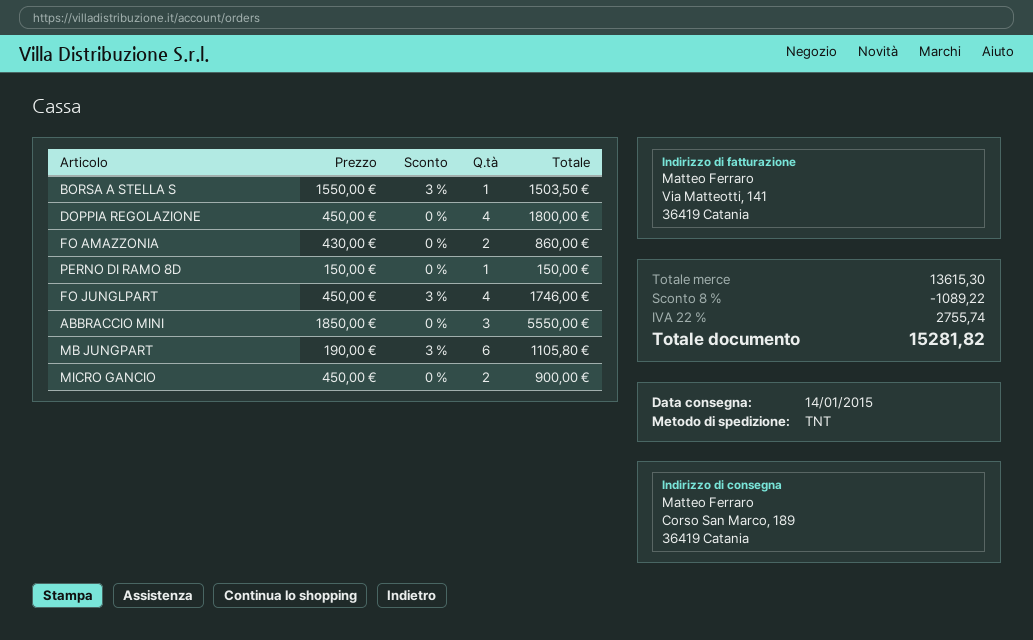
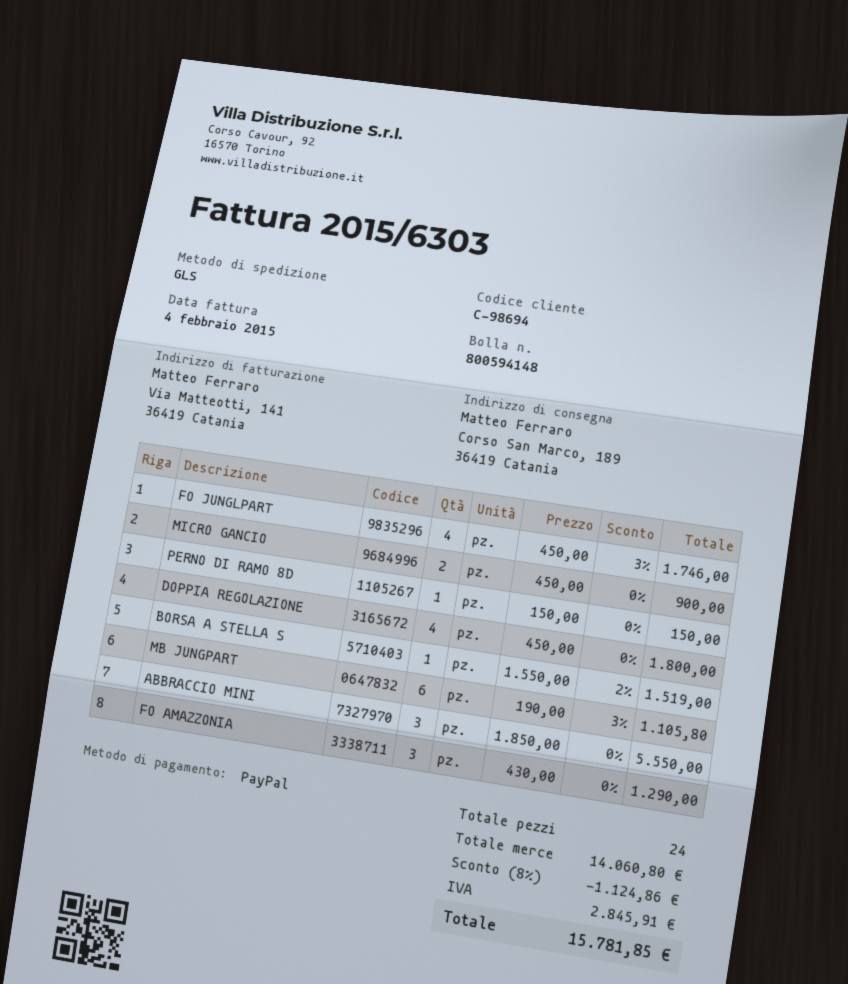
shipping method: TNT -> GLS
BORSA A STELLA S: 1 x 1550.00 - 3% = 1503.50 -> 1 x 1550.00 - 2% = 1519.00
FO AMAZZONIA: 2 x 430.00 = 860.00 -> 3 x 430.00 = 1290.00
subtotal: 13615.30 -> 14060.80
discount: 8% = 1089.22 -> 8% = 1124.86
tax: 2755.74 -> 2845.91
total: 15281.82 -> 15781.85

